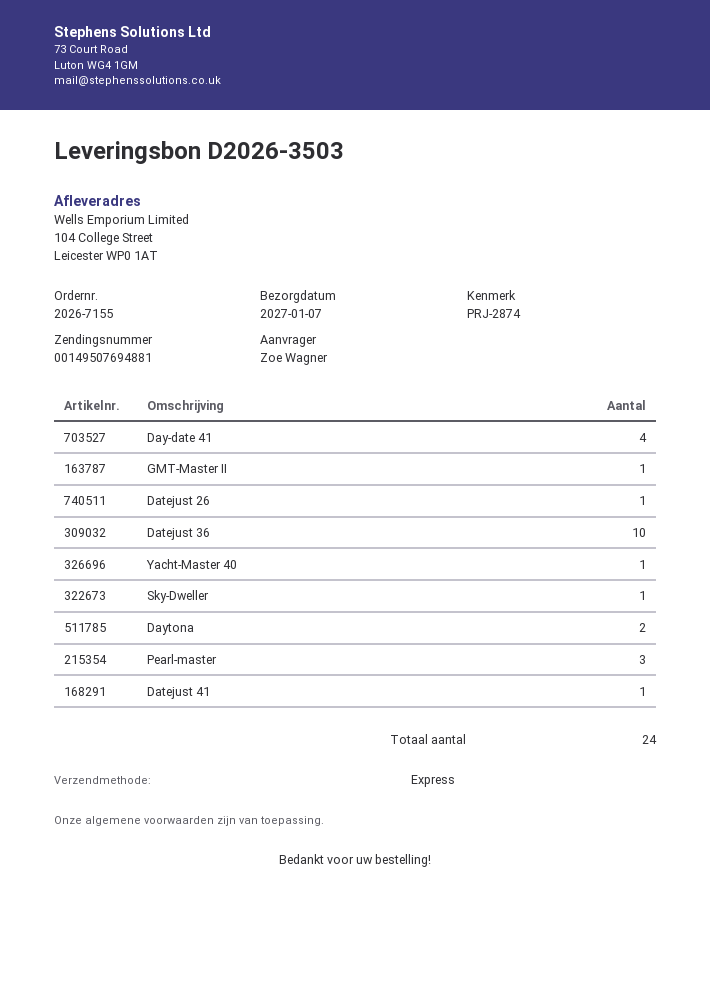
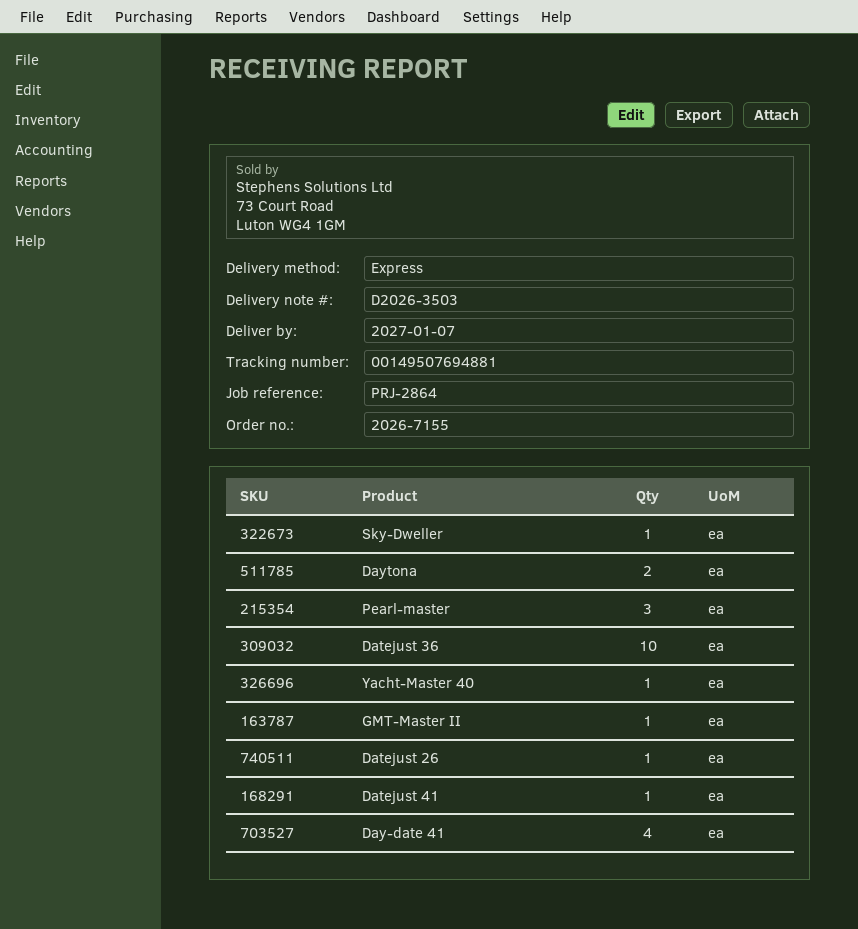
reference: PRJ-2874 -> PRJ-2864

